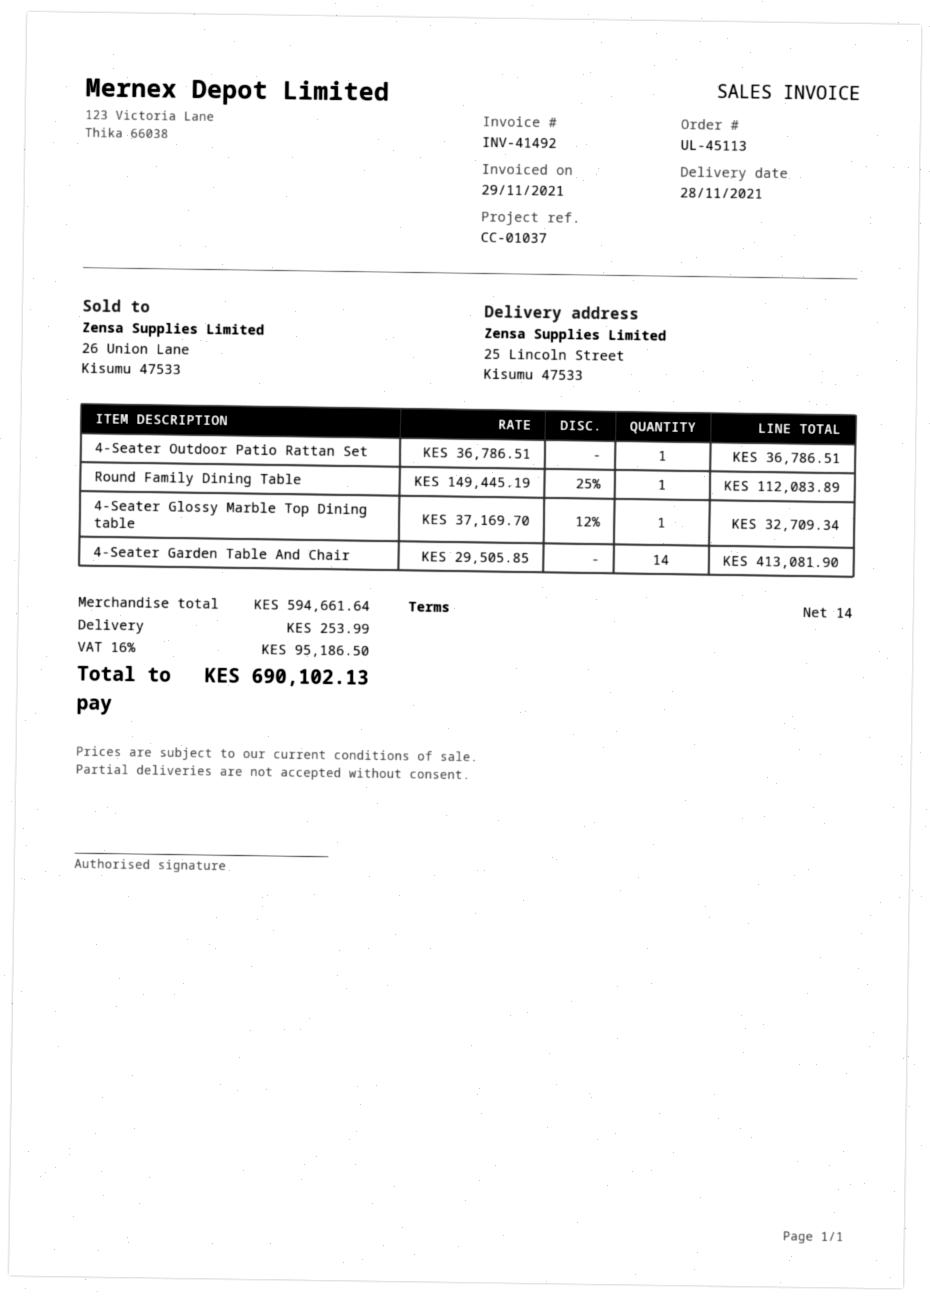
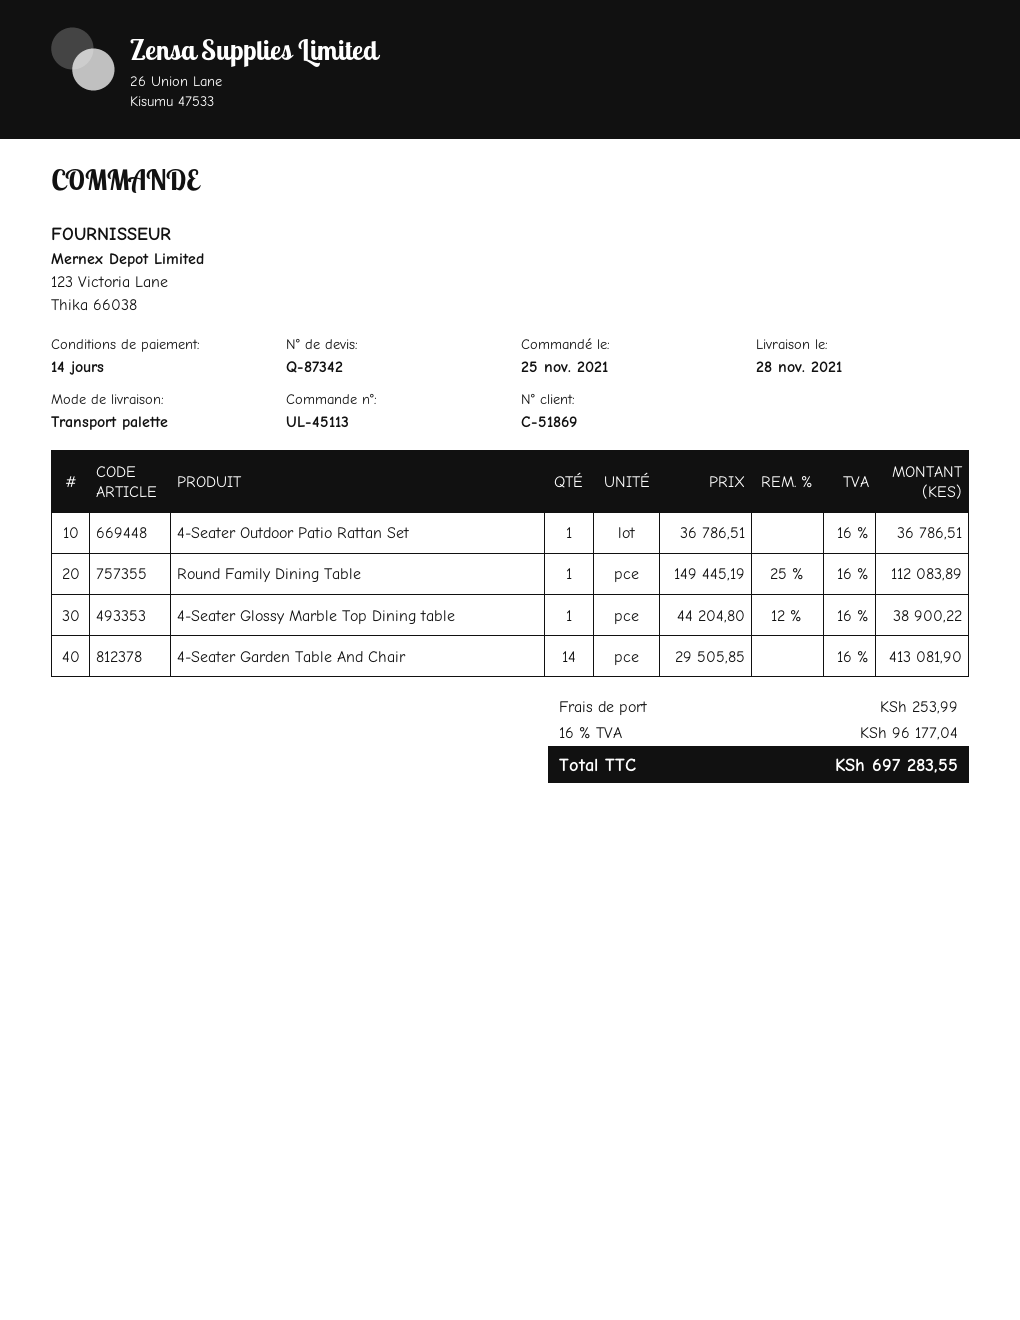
4-Seater Glossy Marble Top Dining table: 1 x 37169.70 - 12% = 32709.34 -> 1 x 44204.80 - 12% = 38900.22
tax: 16% = 95186.50 -> 16% = 96177.04
total: 690102.13 -> 697283.55

